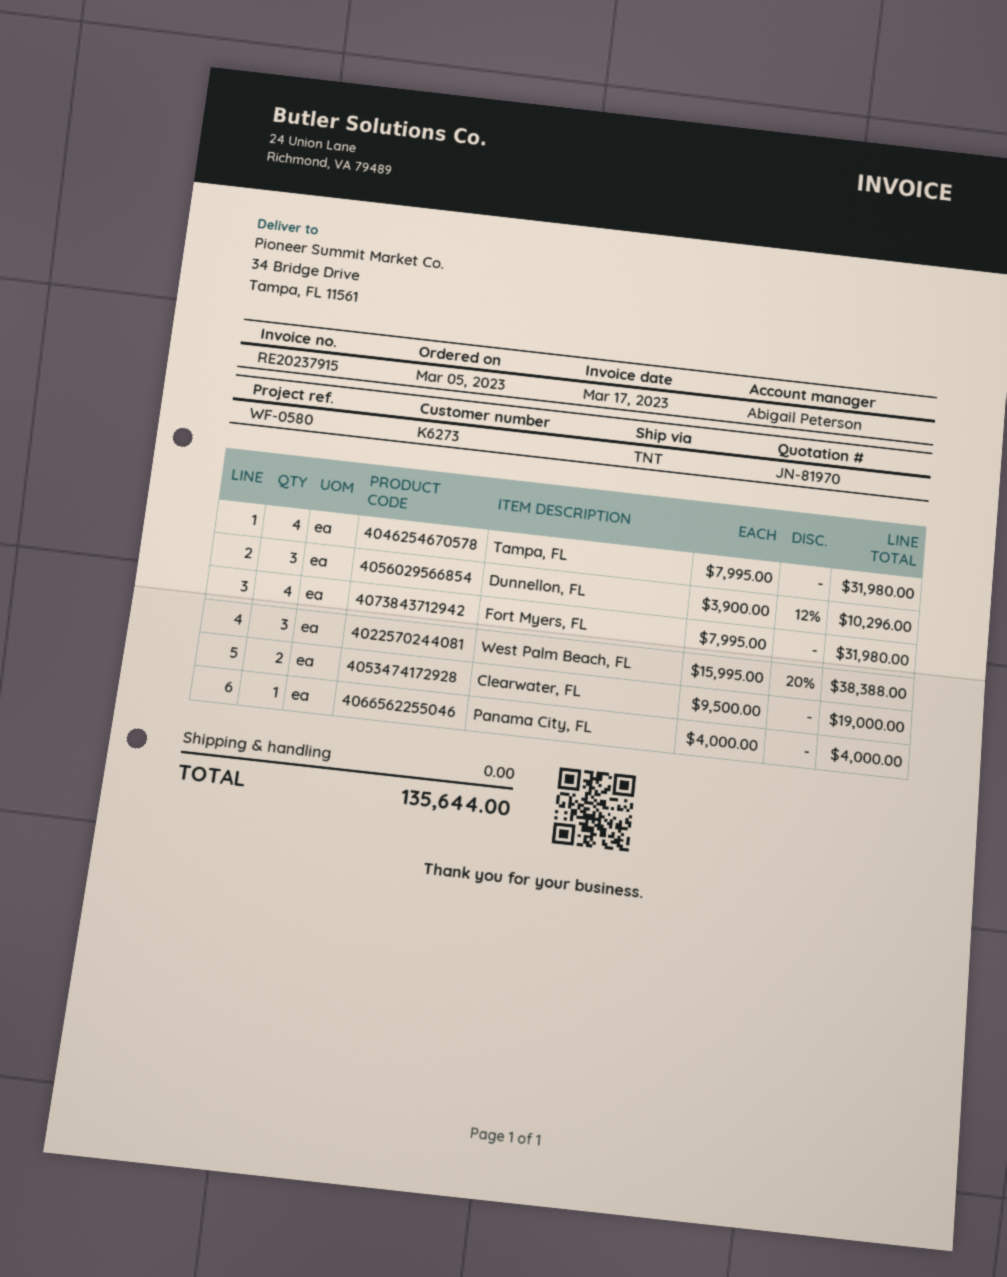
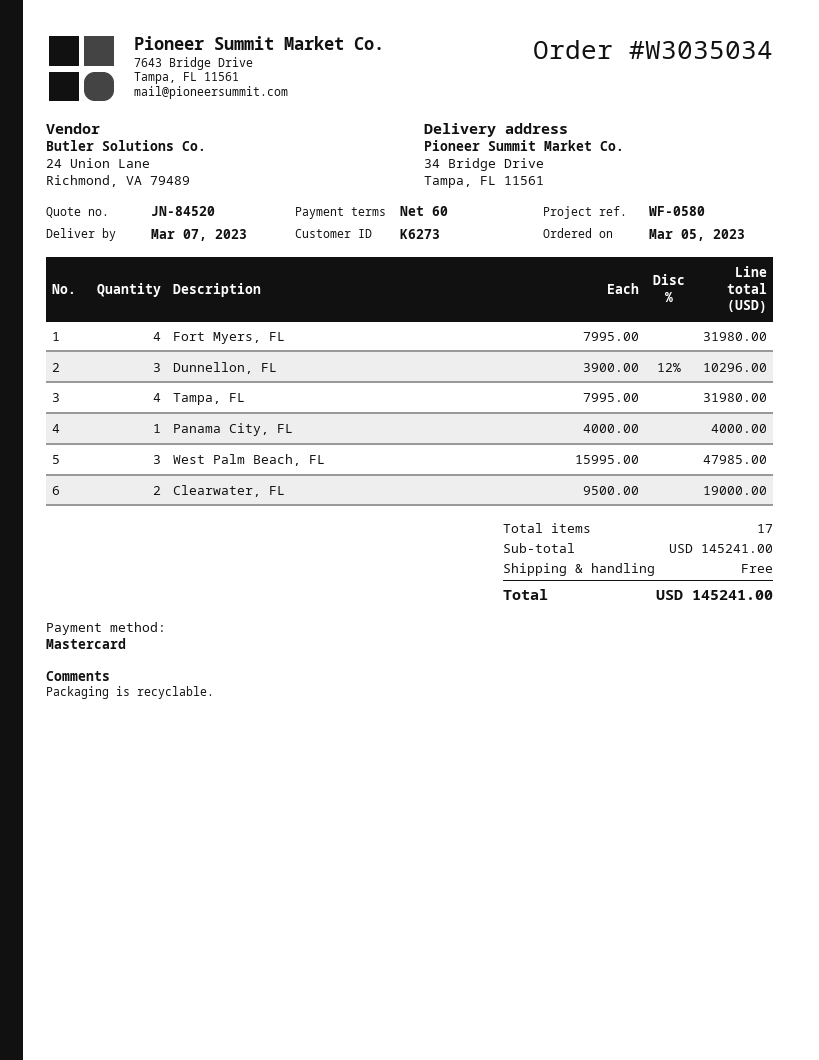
quote number: JN-81970 -> JN-84520
West Palm Beach, FL: 3 x 15995.00 - 20% = 38388.00 -> 3 x 15995.00 = 47985.00
total: 135644.00 -> 145241.00

